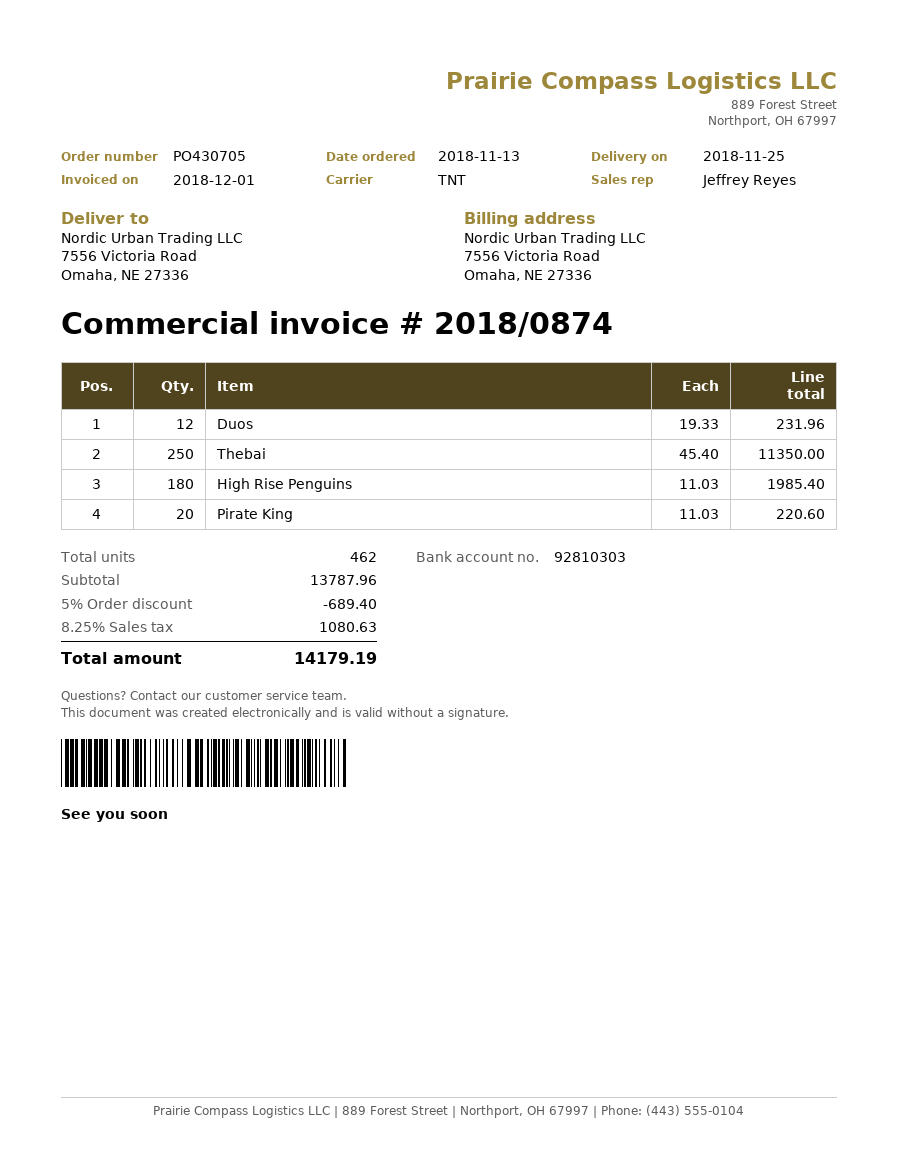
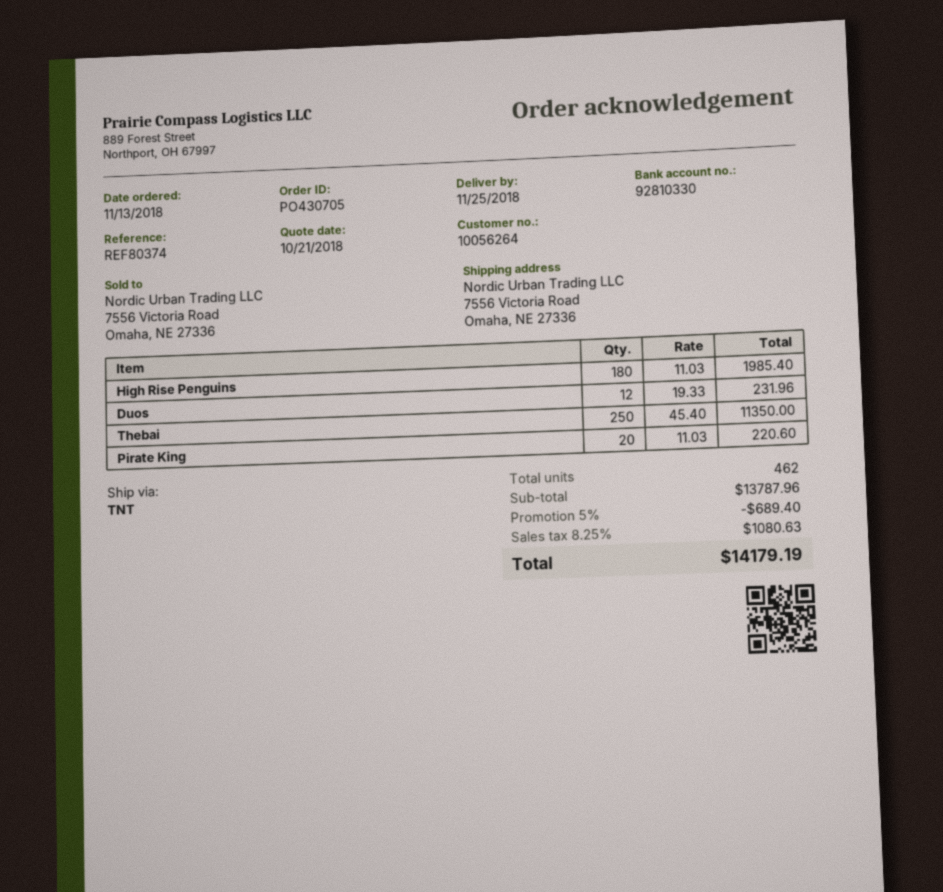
bank account: 92810303 -> 92810330

